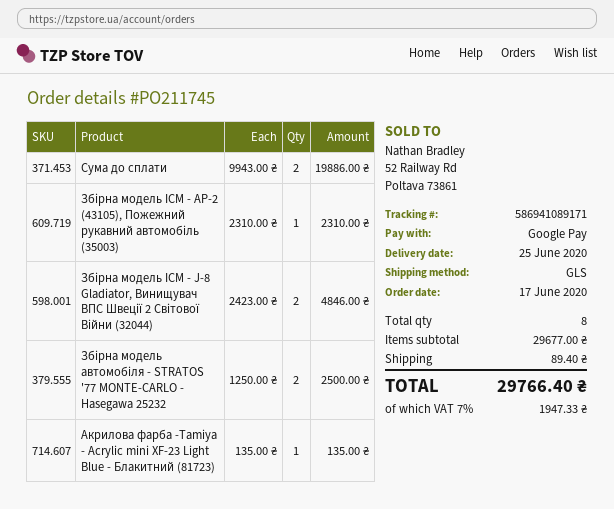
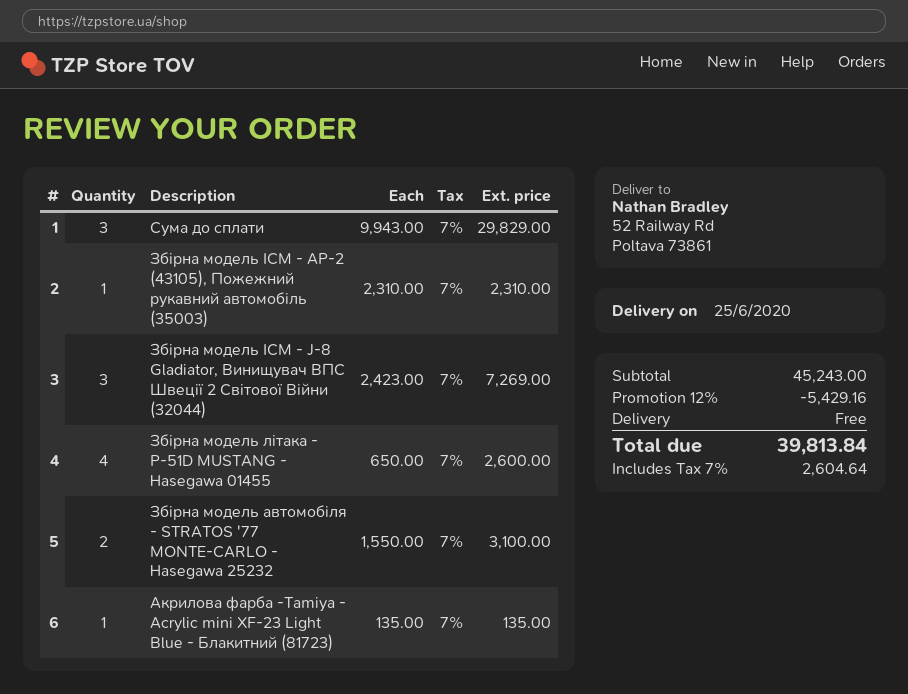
Сума до сплати: 2 x 9943.00 = 19886.00 -> 3 x 9943.00 = 29829.00
Збірна модель ICM - J-8 Gladiator, Винищувач ВПС Швеції 2 Світової Війни (32044): 2 x 2423.00 = 4846.00 -> 3 x 2423.00 = 7269.00
Збірна модель автомобіля - STRATOS '77 MONTE-CARLO - Hasegawa 25232: 2 x 1250.00 = 2500.00 -> 2 x 1550.00 = 3100.00
Збірна модель літака - P-51D MUSTANG - Hasegawa 01455: none -> 4 x 650.00 = 2600.00
subtotal: 29677.00 -> 45243.00
discount: none -> 12% = 5429.16
shipping: 89.40 -> 0.00
tax: 7% = 1947.33 -> 7% = 2604.64
total: 29766.40 -> 39813.84

